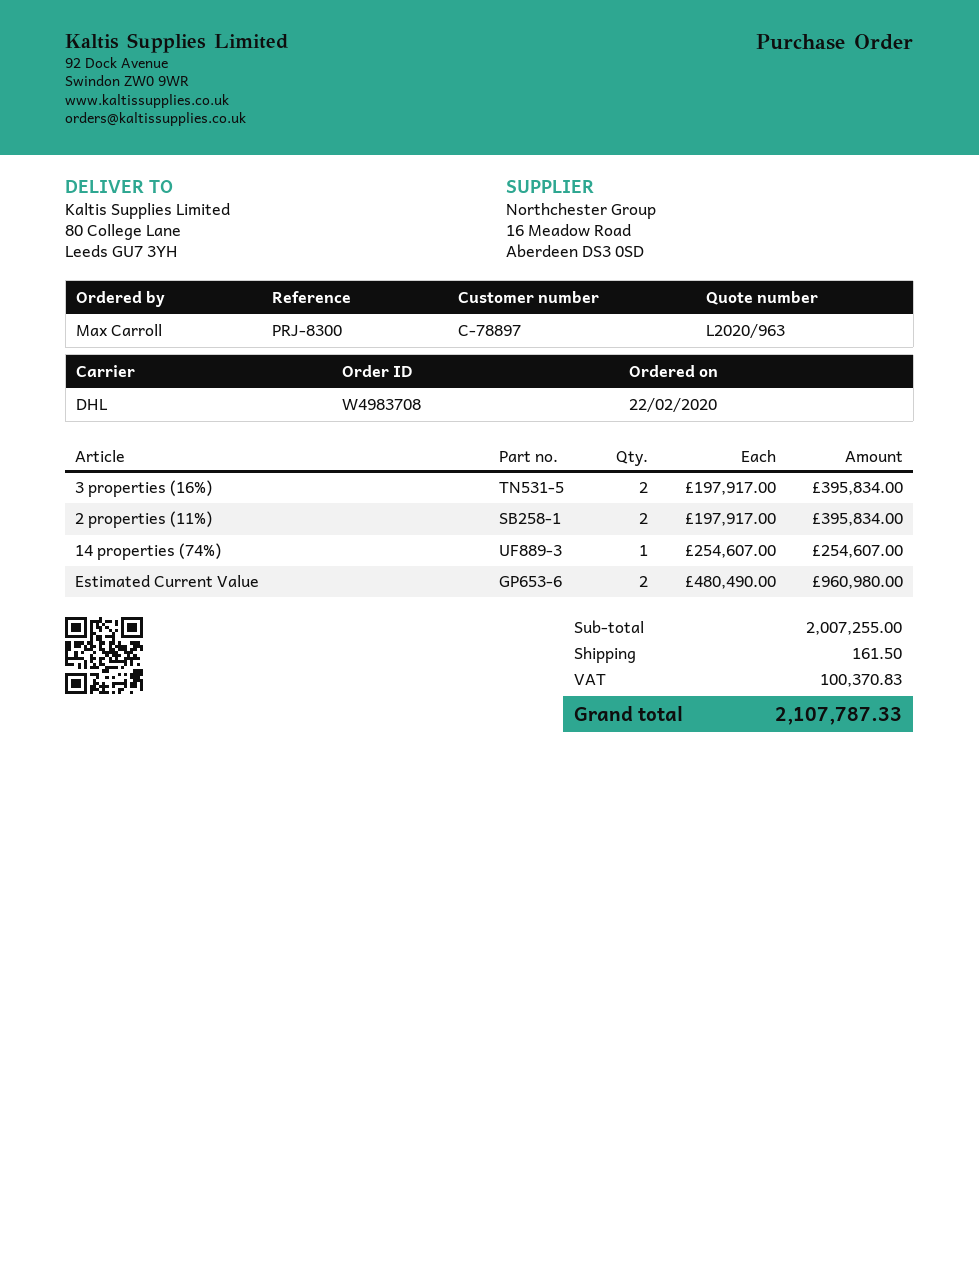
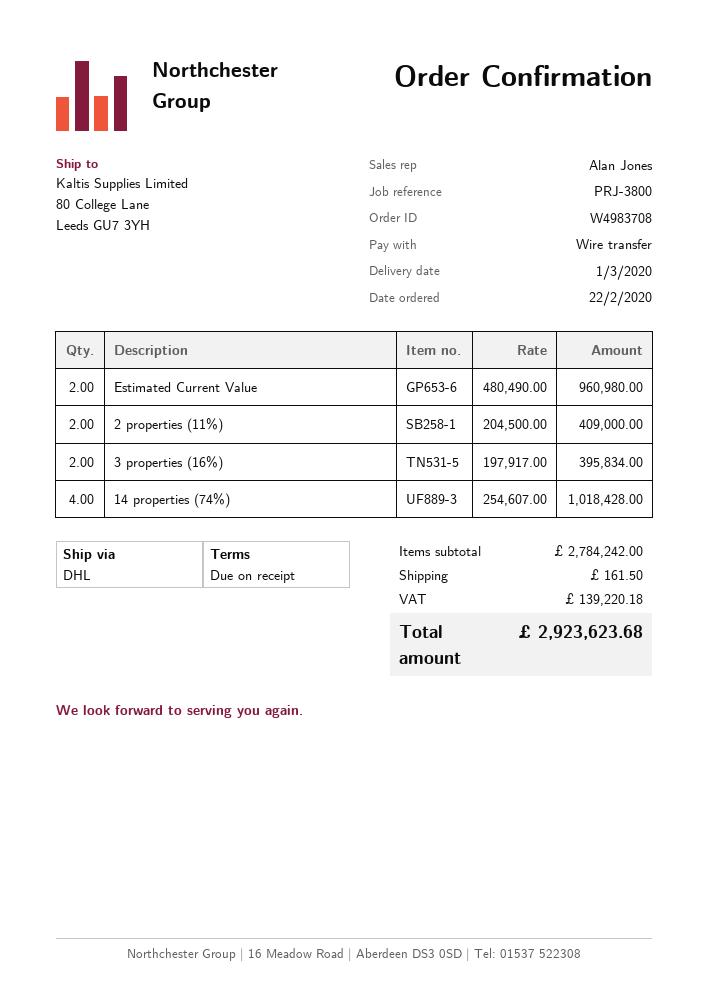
reference: PRJ-8300 -> PRJ-3800
2 properties (11%): 2 x 197917.00 = 395834.00 -> 2 x 204500.00 = 409000.00
14 properties (74%): 1 x 254607.00 = 254607.00 -> 4 x 254607.00 = 1018428.00
subtotal: 2007255.00 -> 2784242.00
tax: 100370.83 -> 139220.18
total: 2107787.33 -> 2923623.68

